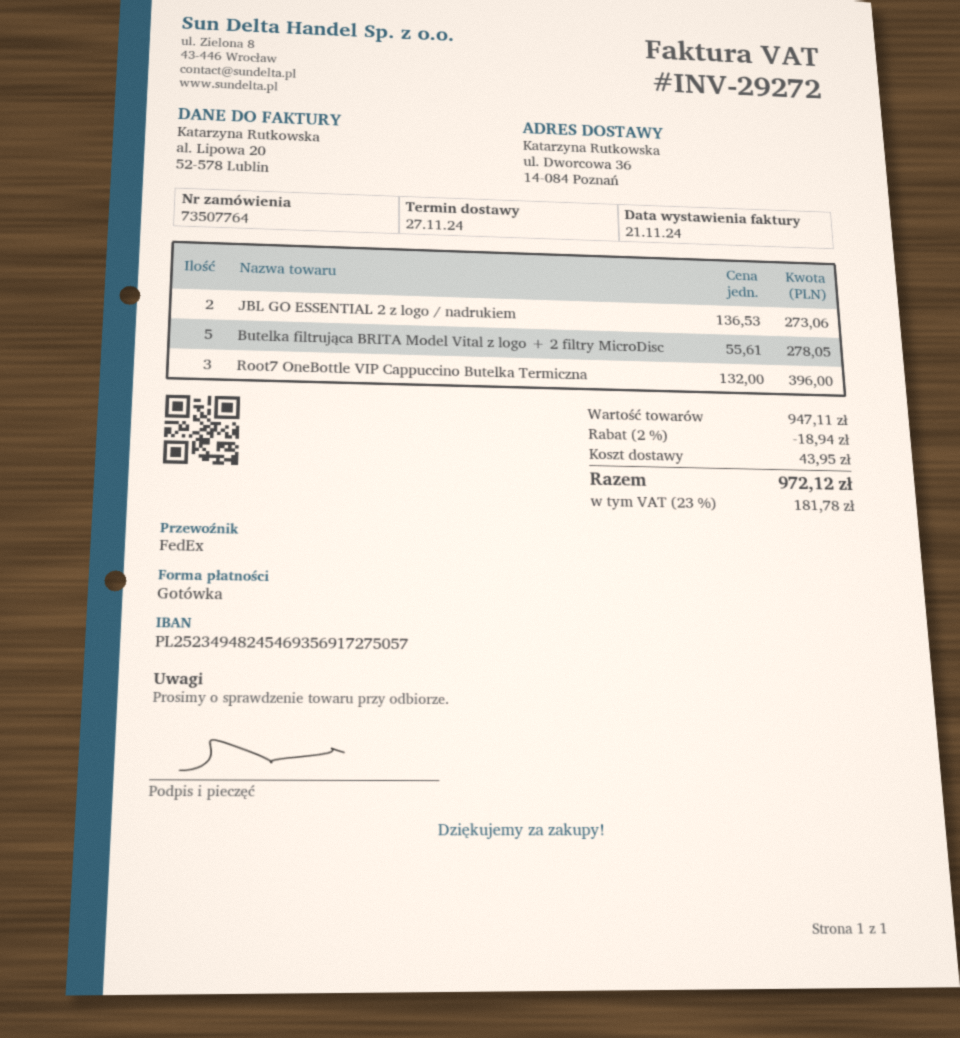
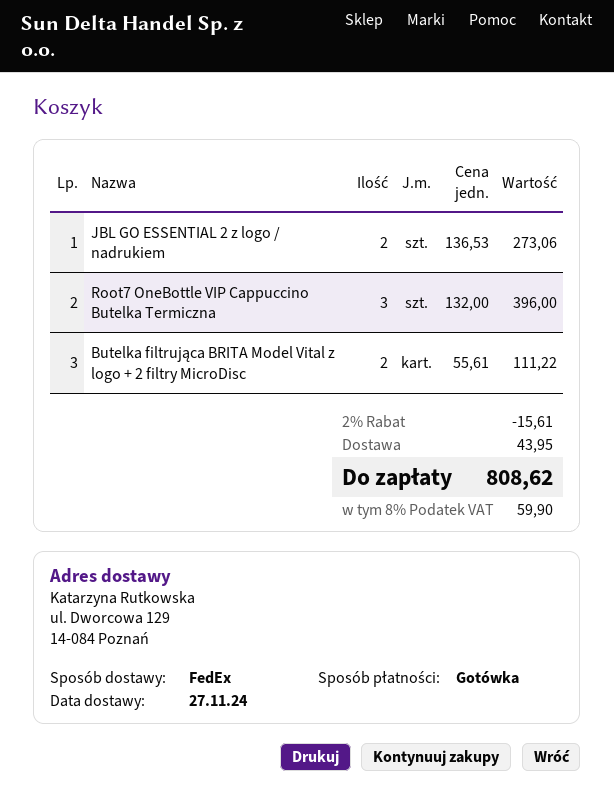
ship to: ul. Dworcowa 36, 14-084 Poznań -> ul. Dworcowa 129, 14-084 Poznań
Butelka filtrująca BRITA Model Vital z logo + 2 filtry MicroDisc: 5 x 55.61 = 278.05 -> 2 x 55.61 = 111.22
discount: 2% = 18.94 -> 2% = 15.61
tax: 23% = 181.78 -> 8% = 59.90
total: 972.12 -> 808.62

